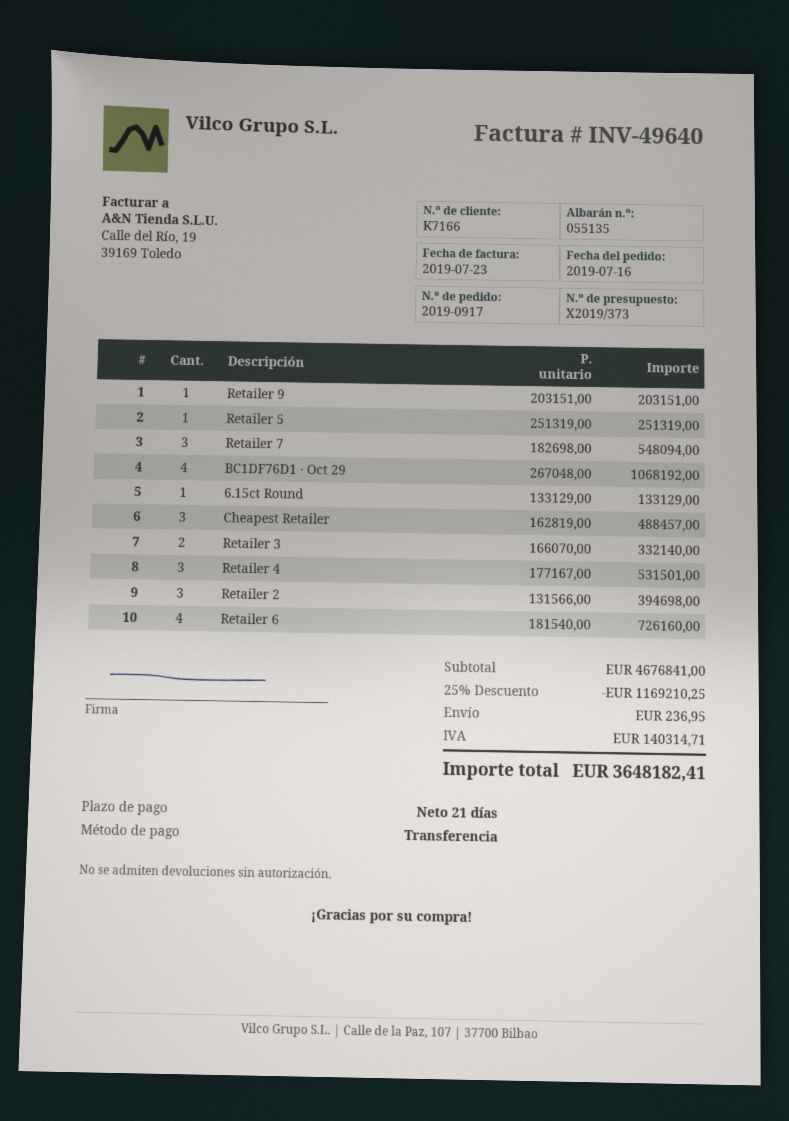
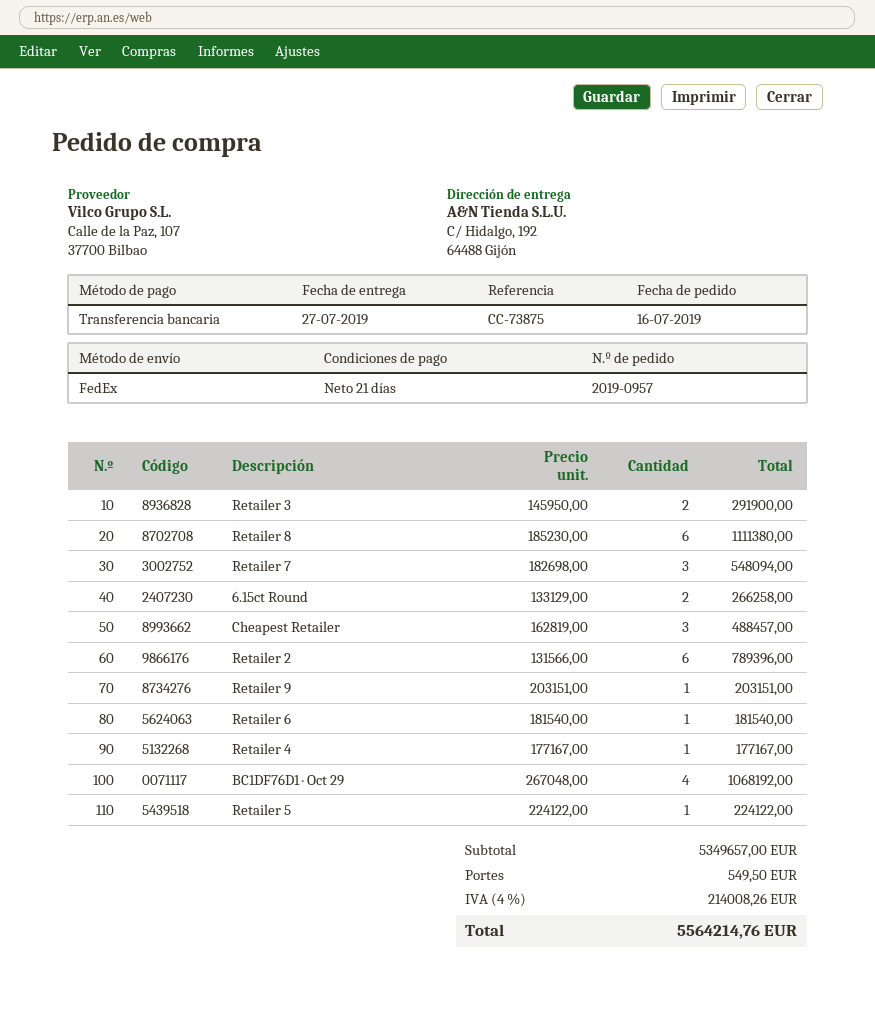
order number: 2019-0917 -> 2019-0957
Retailer 5: 1 x 251319.00 = 251319.00 -> 1 x 224122.00 = 224122.00
6.15ct Round: 1 x 133129.00 = 133129.00 -> 2 x 133129.00 = 266258.00
Retailer 3: 2 x 166070.00 = 332140.00 -> 2 x 145950.00 = 291900.00
Retailer 4: 3 x 177167.00 = 531501.00 -> 1 x 177167.00 = 177167.00
Retailer 2: 3 x 131566.00 = 394698.00 -> 6 x 131566.00 = 789396.00
Retailer 6: 4 x 181540.00 = 726160.00 -> 1 x 181540.00 = 181540.00
Retailer 8: none -> 6 x 185230.00 = 1111380.00
subtotal: 4676841.00 -> 5349657.00
discount: 25% = 1169210.25 -> none
shipping: 236.95 -> 549.50
tax: 140314.71 -> 214008.26
total: 3648182.41 -> 5564214.76

